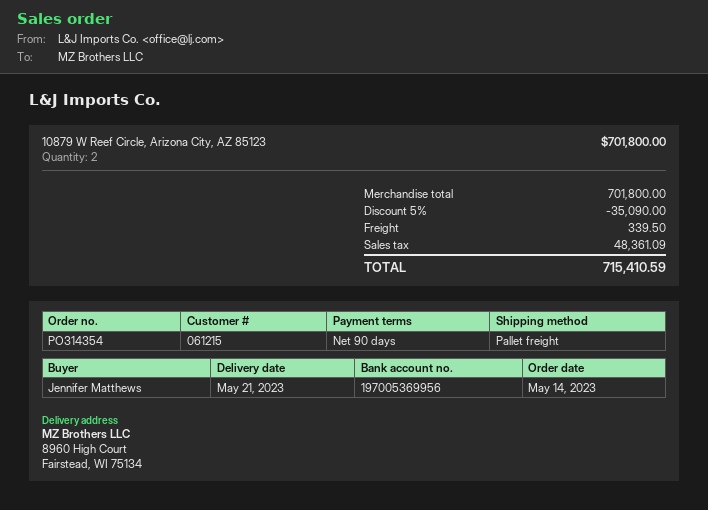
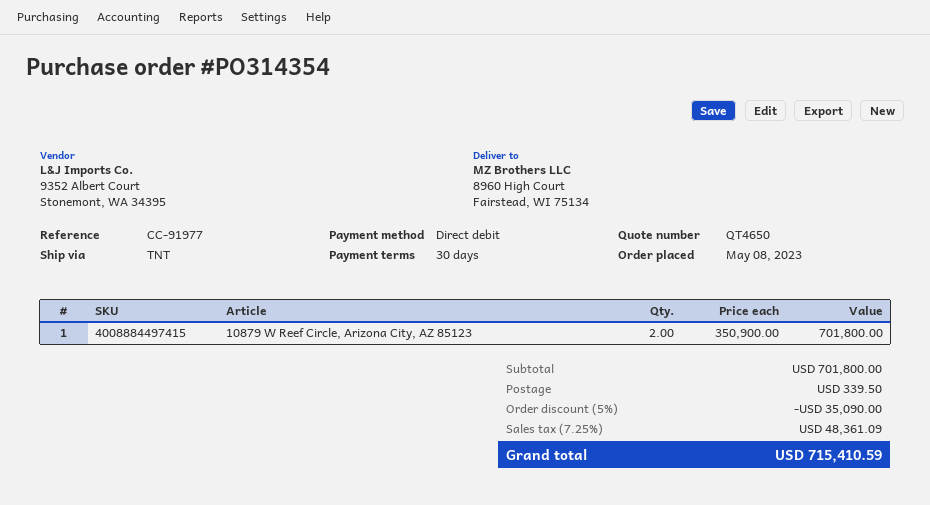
order date: 2023-05-14 -> 2023-05-08
payment terms: 90 days -> 30 days
shipping method: pallet freight -> TNT

